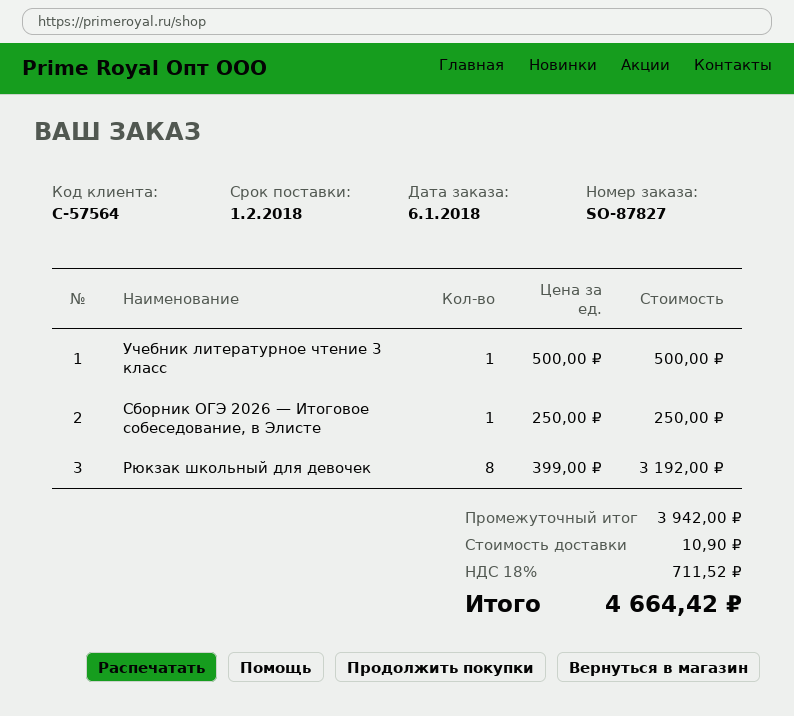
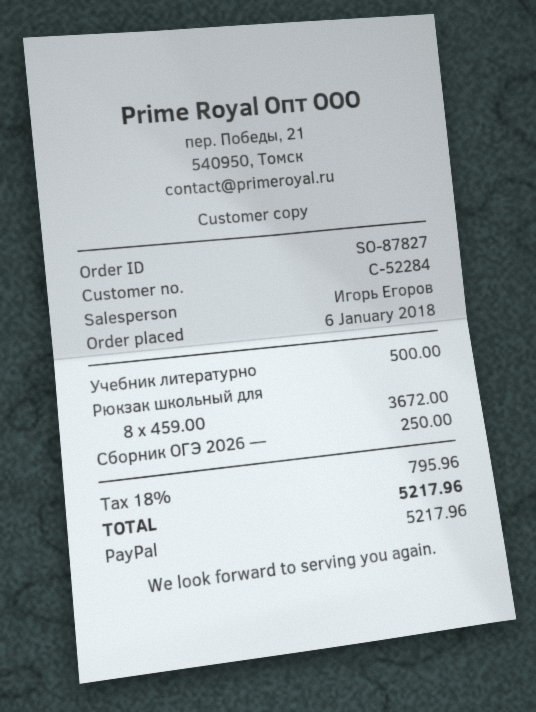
customer number: C-57564 -> C-52284
Рюкзак школьный для девочек: 8 x 399.00 = 3192.00 -> 8 x 459.00 = 3672.00
shipping: 10.90 -> none
tax: 18% = 711.52 -> 18% = 795.96
total: 4664.42 -> 5217.96

